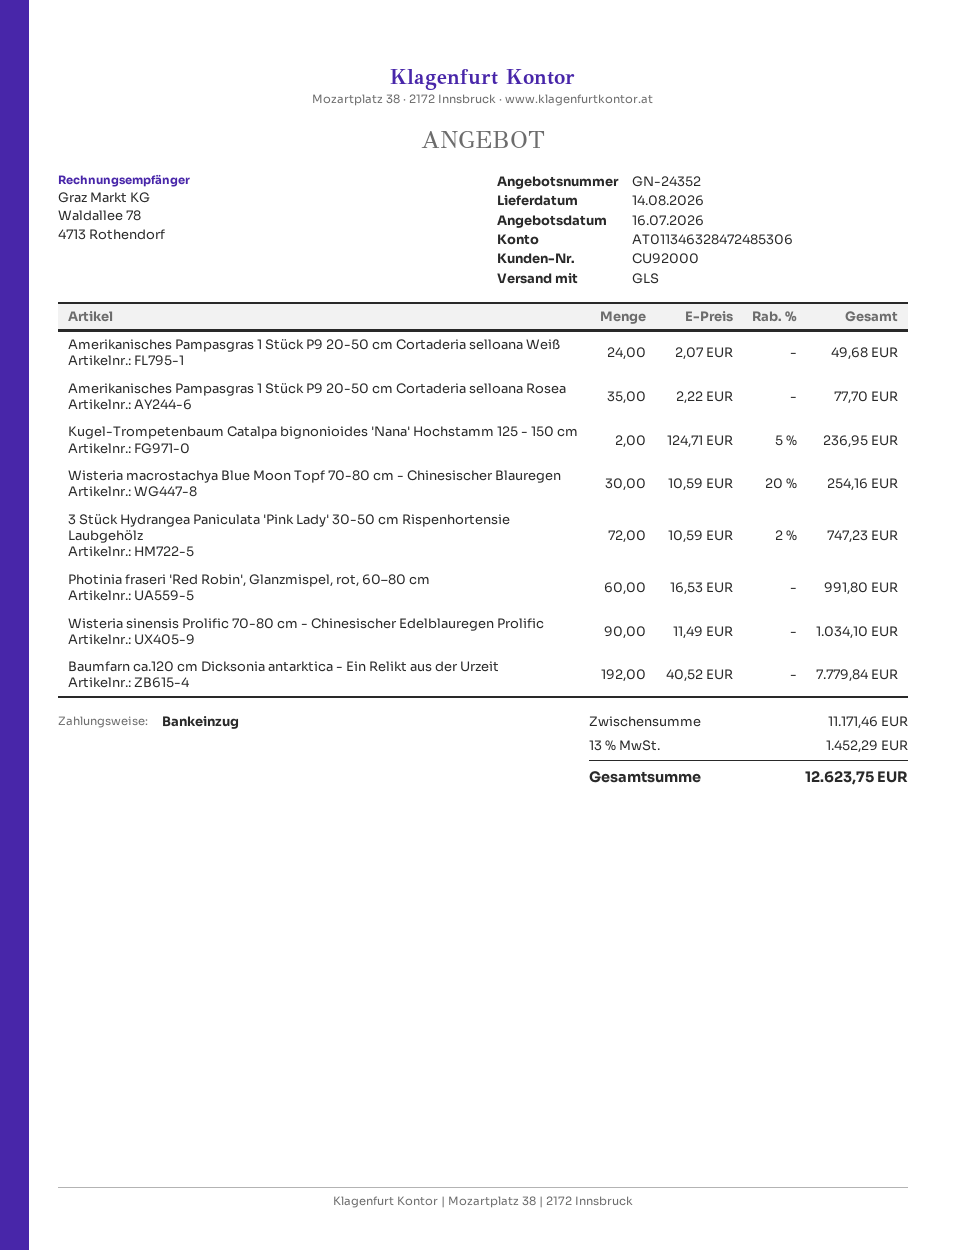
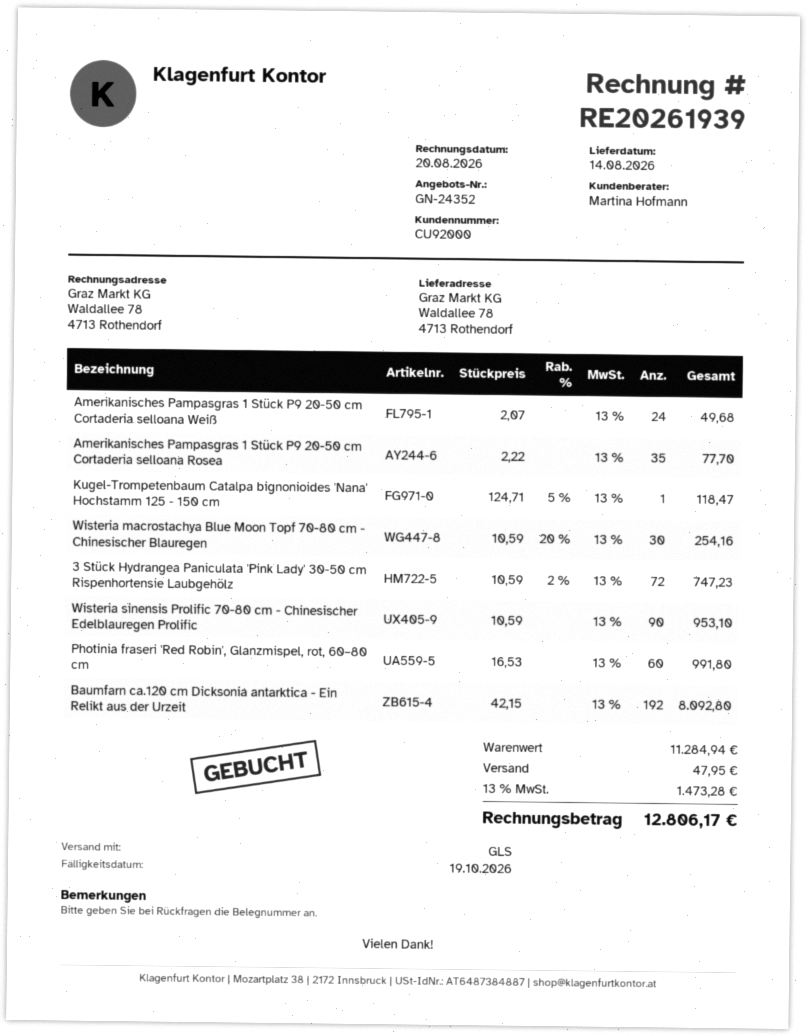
Kugel-Trompetenbaum Catalpa bignonioides 'Nana' Hochstamm 125 - 150 cm: 2 x 124.71 - 5% = 236.95 -> 1 x 124.71 - 5% = 118.47
Wisteria sinensis Prolific 70-80 cm - Chinesischer Edelblauregen Prolific: 90 x 11.49 = 1034.10 -> 90 x 10.59 = 953.10
Baumfarn ca.120 cm Dicksonia antarktica - Ein Relikt aus der Urzeit: 192 x 40.52 = 7779.84 -> 192 x 42.15 = 8092.80
subtotal: 11171.46 -> 11284.94
shipping: none -> 47.95
tax: 13% = 1452.29 -> 13% = 1473.28
total: 12623.75 -> 12806.17

